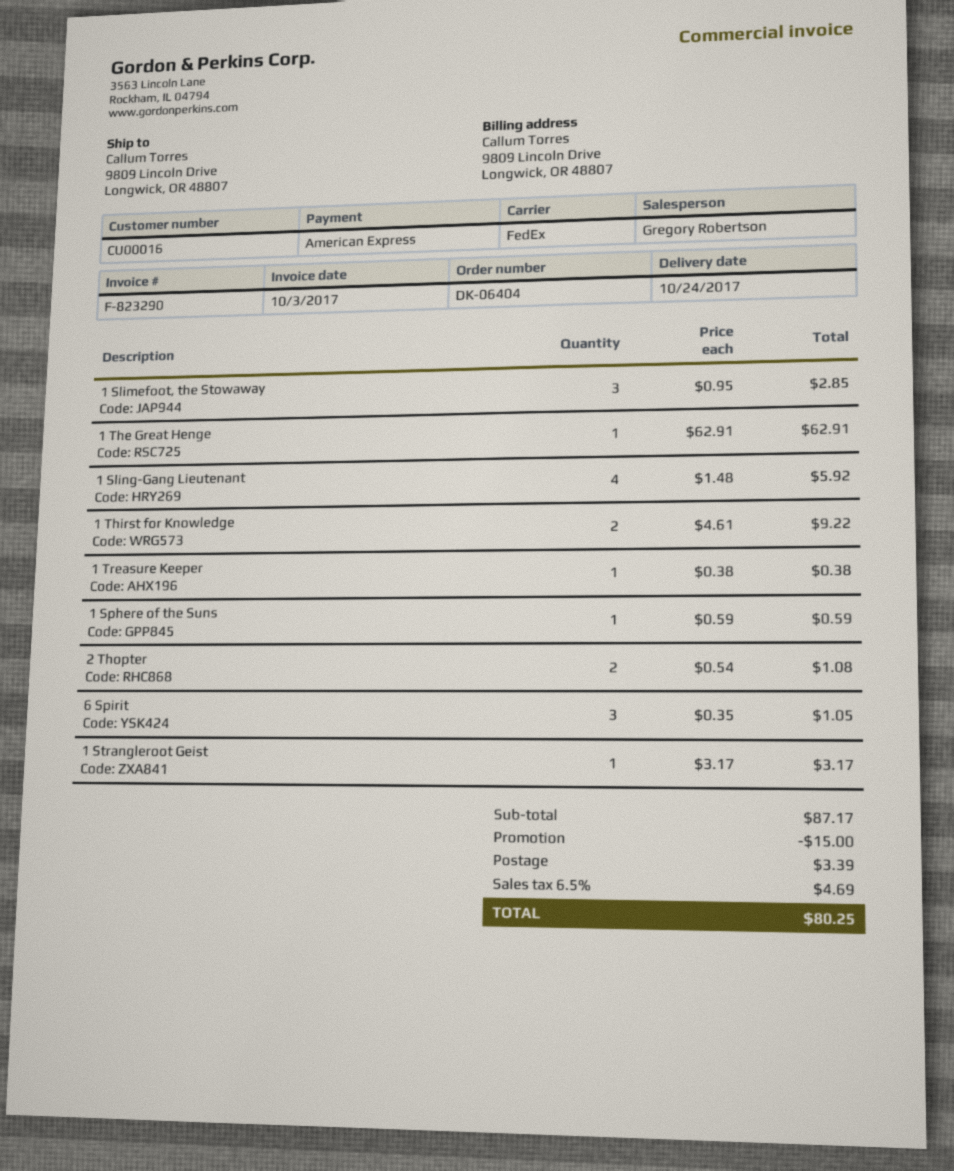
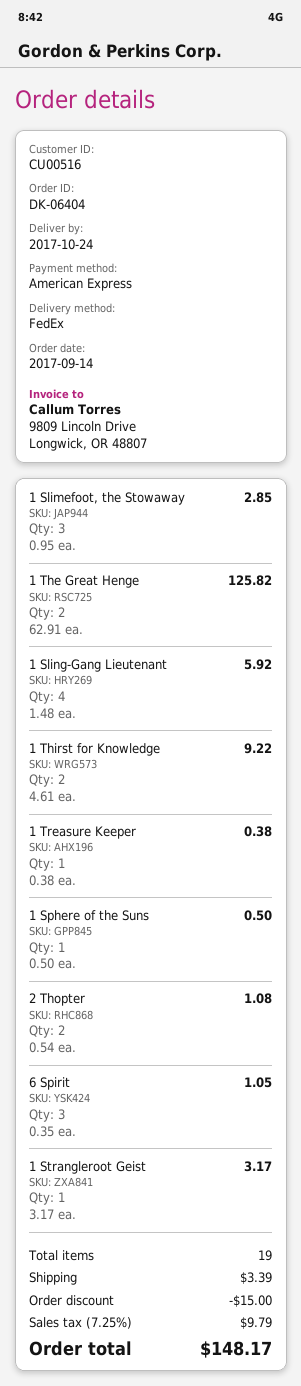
customer number: CU00016 -> CU00516
1 The Great Henge: 1 x 62.91 = 62.91 -> 2 x 62.91 = 125.82
1 Sphere of the Suns: 1 x 0.59 = 0.59 -> 1 x 0.50 = 0.50
tax: 6.5% = 4.69 -> 7.25% = 9.79
total: 80.25 -> 148.17

